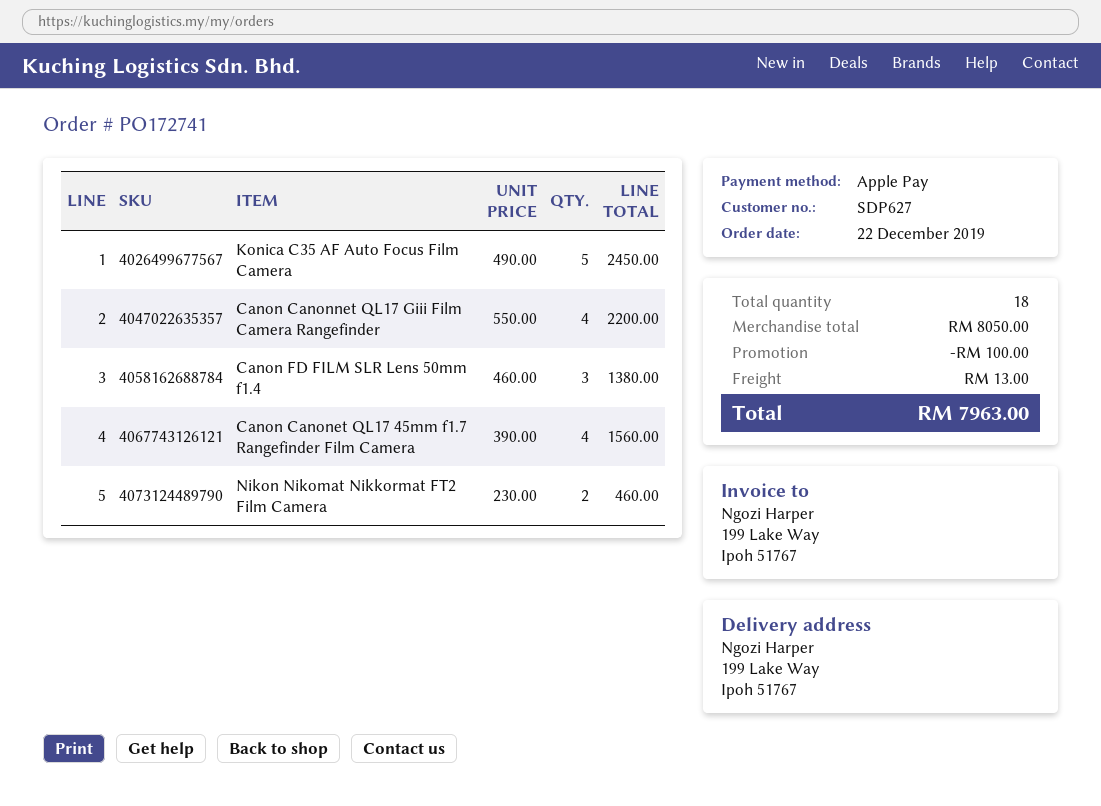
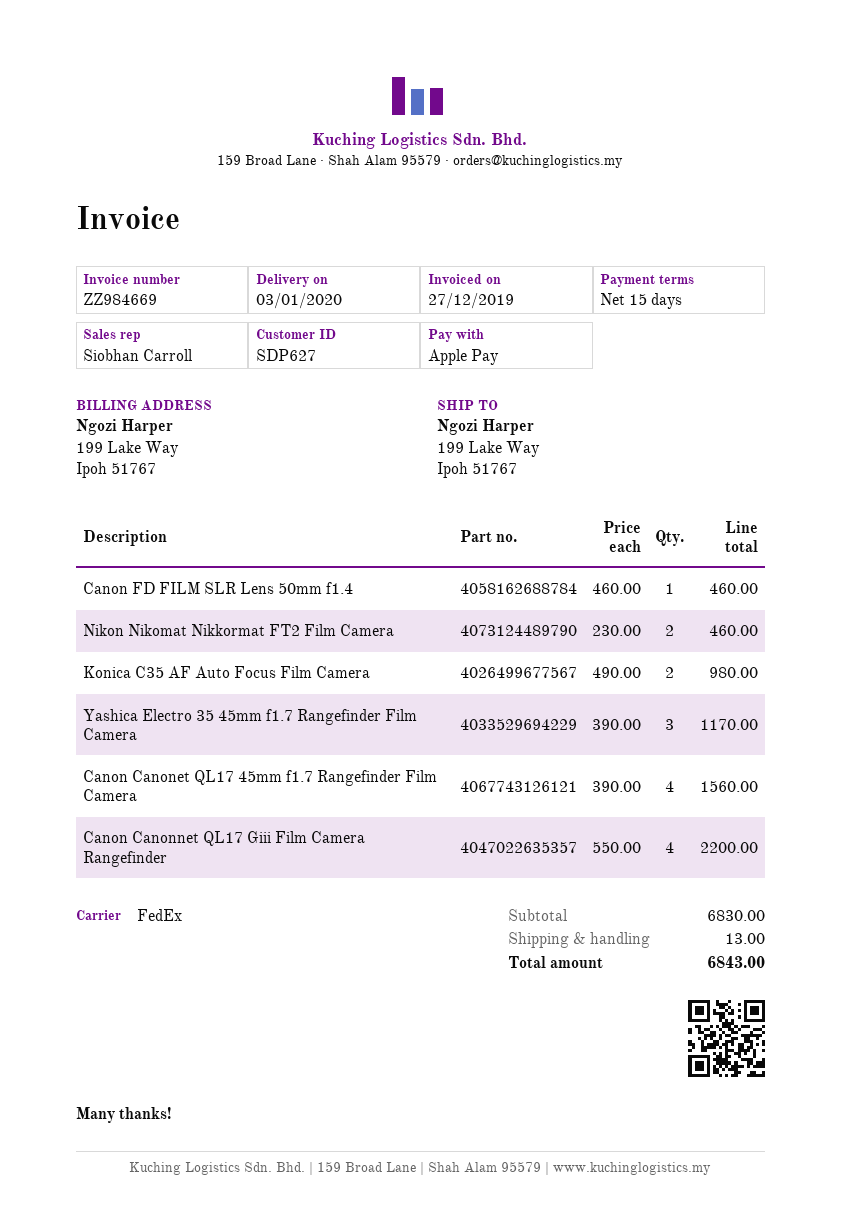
Konica C35 AF Auto Focus Film Camera: 5 x 490.00 = 2450.00 -> 2 x 490.00 = 980.00
Canon FD FILM SLR Lens 50mm f1.4: 3 x 460.00 = 1380.00 -> 1 x 460.00 = 460.00
Yashica Electro 35 45mm f1.7 Rangefinder Film Camera: none -> 3 x 390.00 = 1170.00
subtotal: 8050.00 -> 6830.00
discount: 100.00 -> none
total: 7963.00 -> 6843.00

